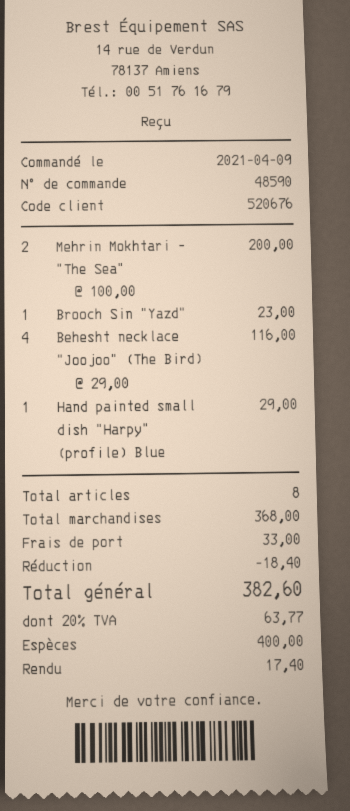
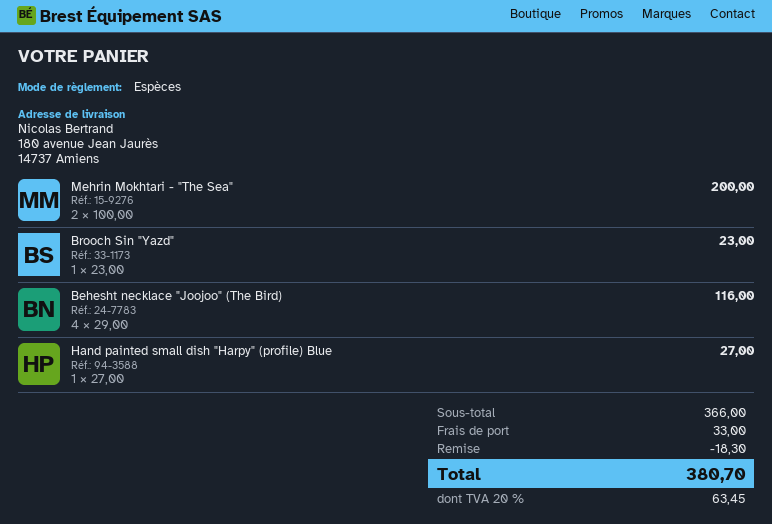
Hand painted small dish "Harpy" (profile) Blue: 1 x 29.00 = 29.00 -> 1 x 27.00 = 27.00
subtotal: 368.00 -> 366.00
discount: 18.40 -> 18.30
tax: 20% = 63.77 -> 20% = 63.45
total: 382.60 -> 380.70

